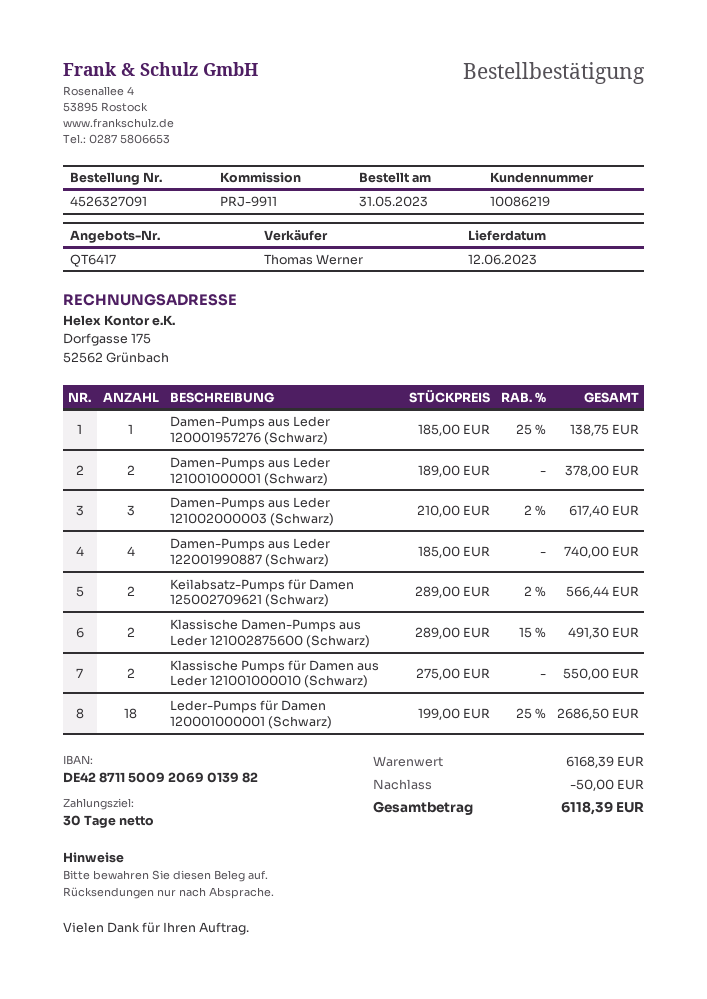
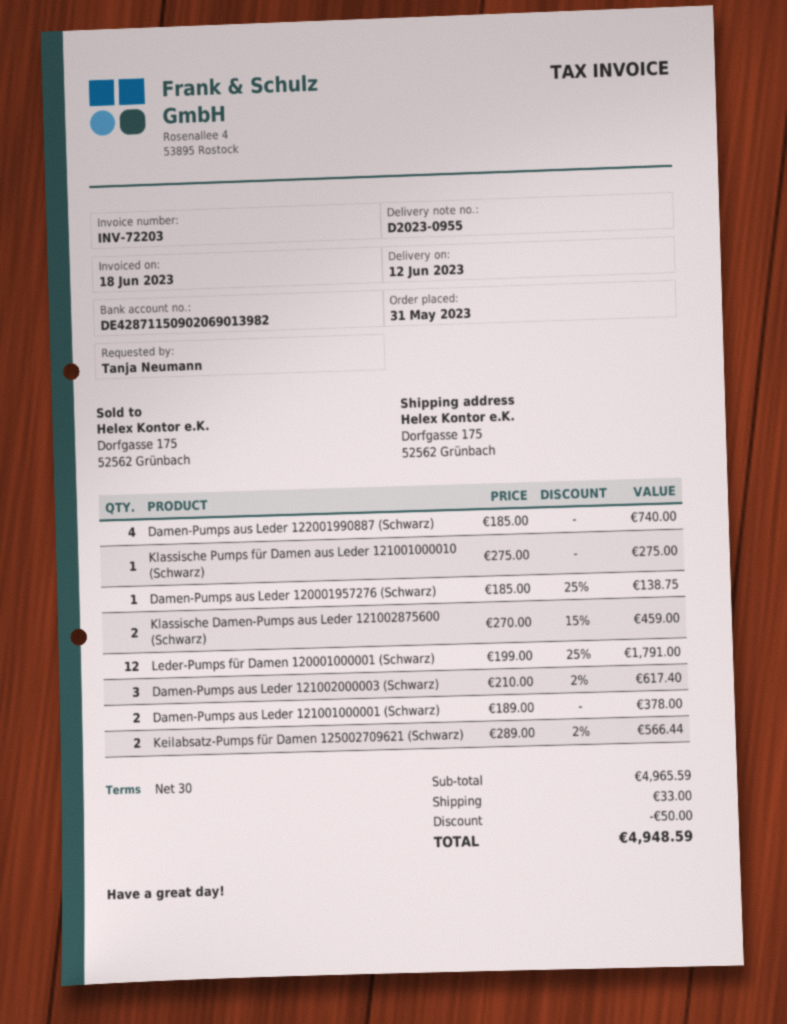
bank account: DE42871150092069013982 -> DE42871150902069013982
Klassische Damen-Pumps aus Leder 121002875600 (Schwarz): 2 x 289.00 - 15% = 491.30 -> 2 x 270.00 - 15% = 459.00
Klassische Pumps für Damen aus Leder 121001000010 (Schwarz): 2 x 275.00 = 550.00 -> 1 x 275.00 = 275.00
Leder-Pumps für Damen 120001000001 (Schwarz): 18 x 199.00 - 25% = 2686.50 -> 12 x 199.00 - 25% = 1791.00
subtotal: 6168.39 -> 4965.59
shipping: none -> 33.00
total: 6118.39 -> 4948.59

